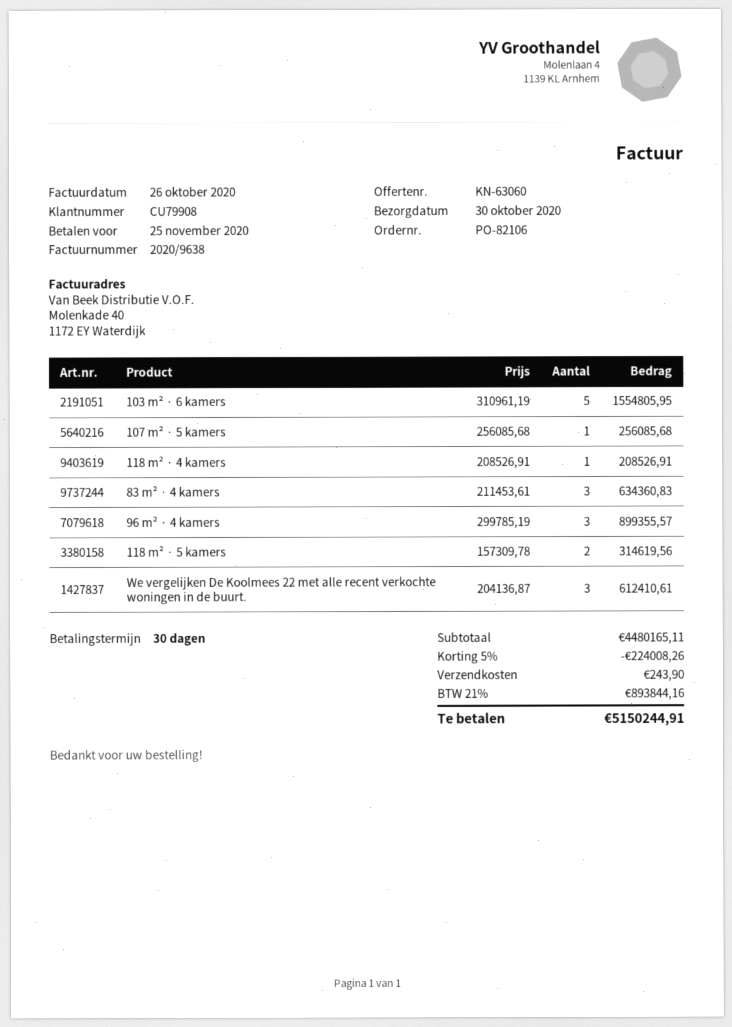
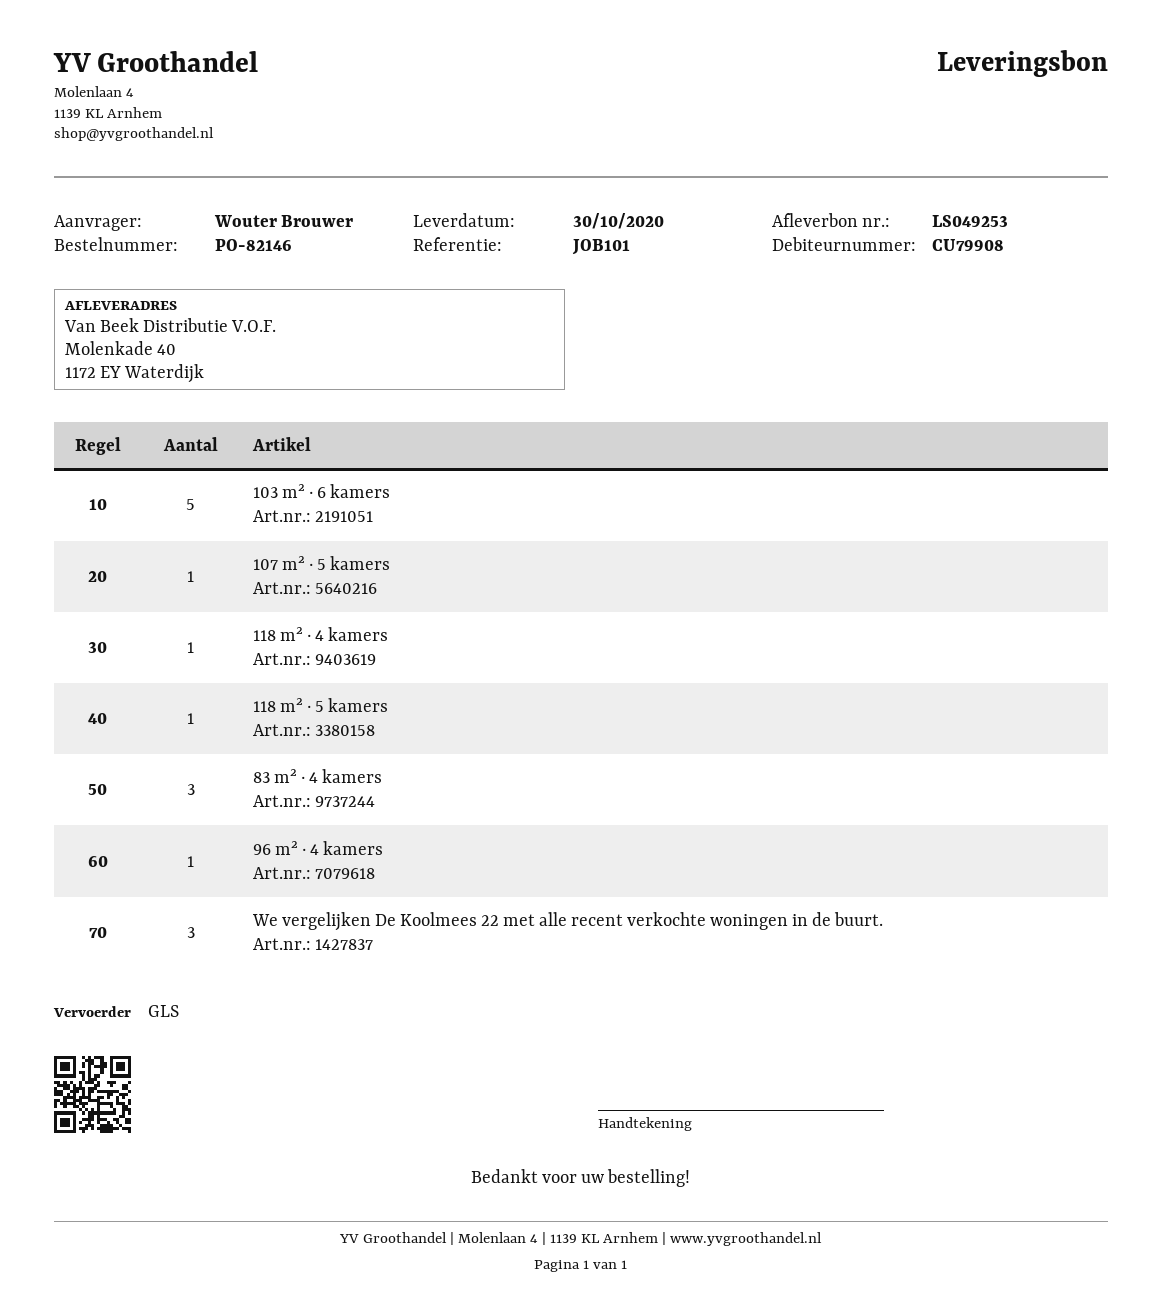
order number: PO-82106 -> PO-82146
96 m² · 4 kamers: 3 -> 1
118 m² · 5 kamers: 2 -> 1

